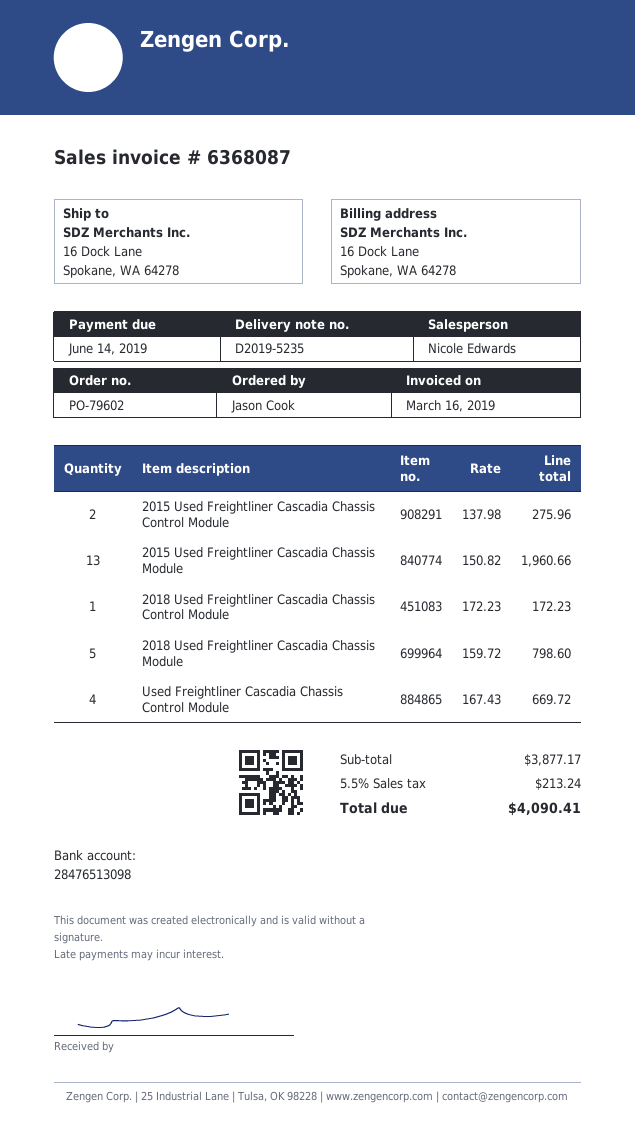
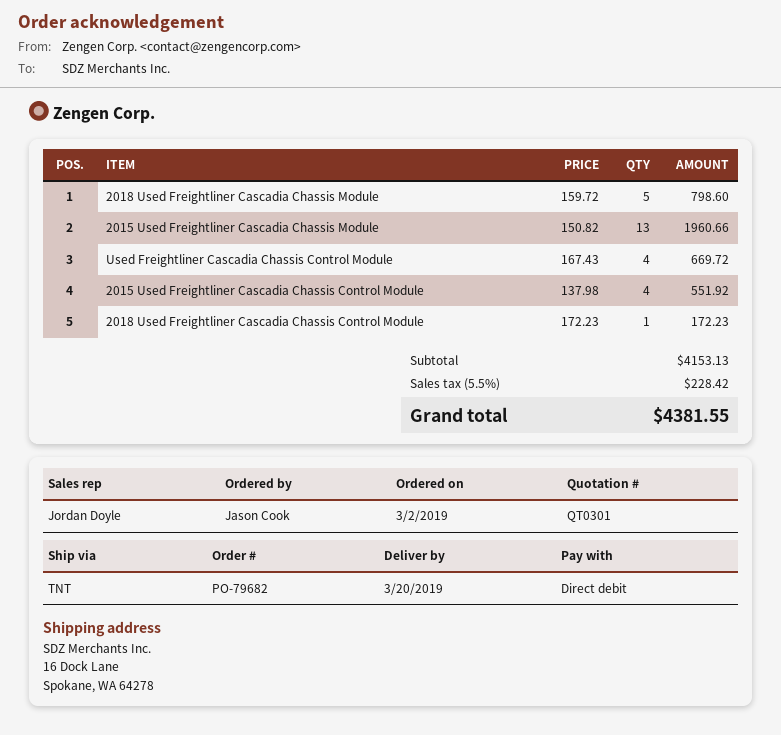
order number: PO-79602 -> PO-79682
sales rep: Nicole Edwards -> Jordan Doyle
2015 Used Freightliner Cascadia Chassis Control Module: 2 x 137.98 = 275.96 -> 4 x 137.98 = 551.92
subtotal: 3877.17 -> 4153.13
tax: 5.5% = 213.24 -> 5.5% = 228.42
total: 4090.41 -> 4381.55

